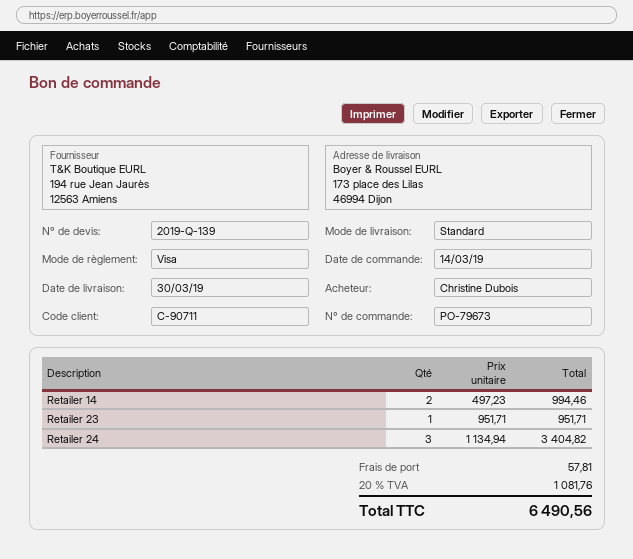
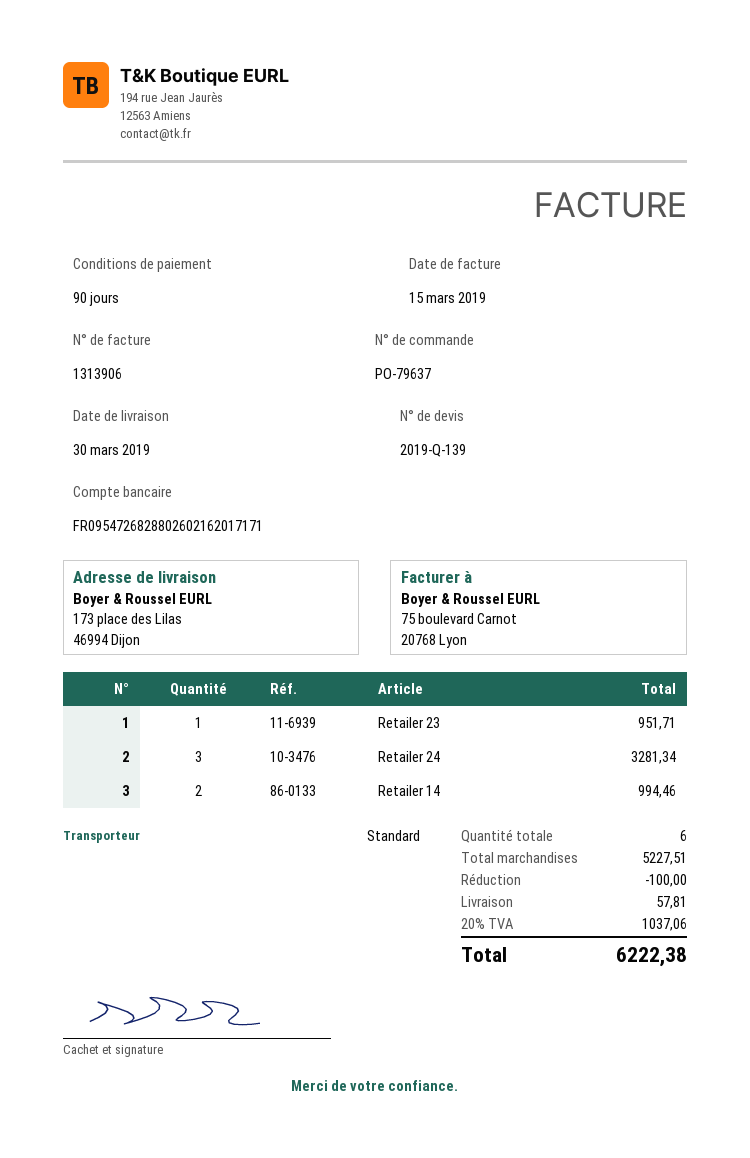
order number: PO-79673 -> PO-79637
Retailer 24: 3 for 3404.82 -> 3 for 3281.34
discount: none -> 100.00
tax: 20% = 1081.76 -> 20% = 1037.06
total: 6490.56 -> 6222.38

